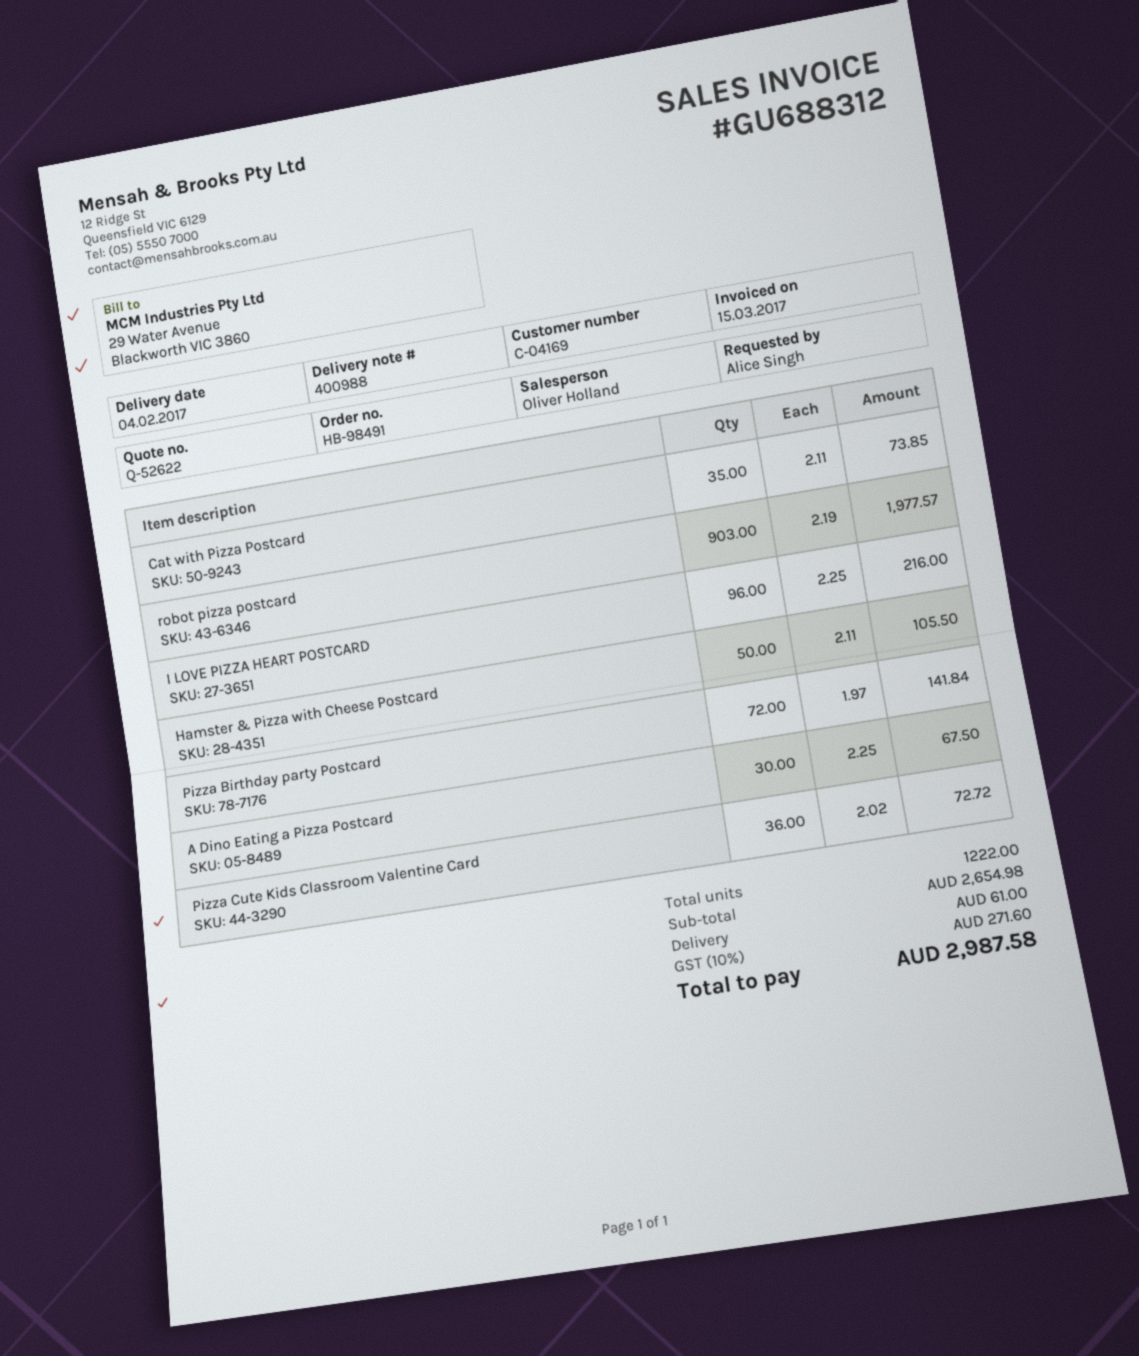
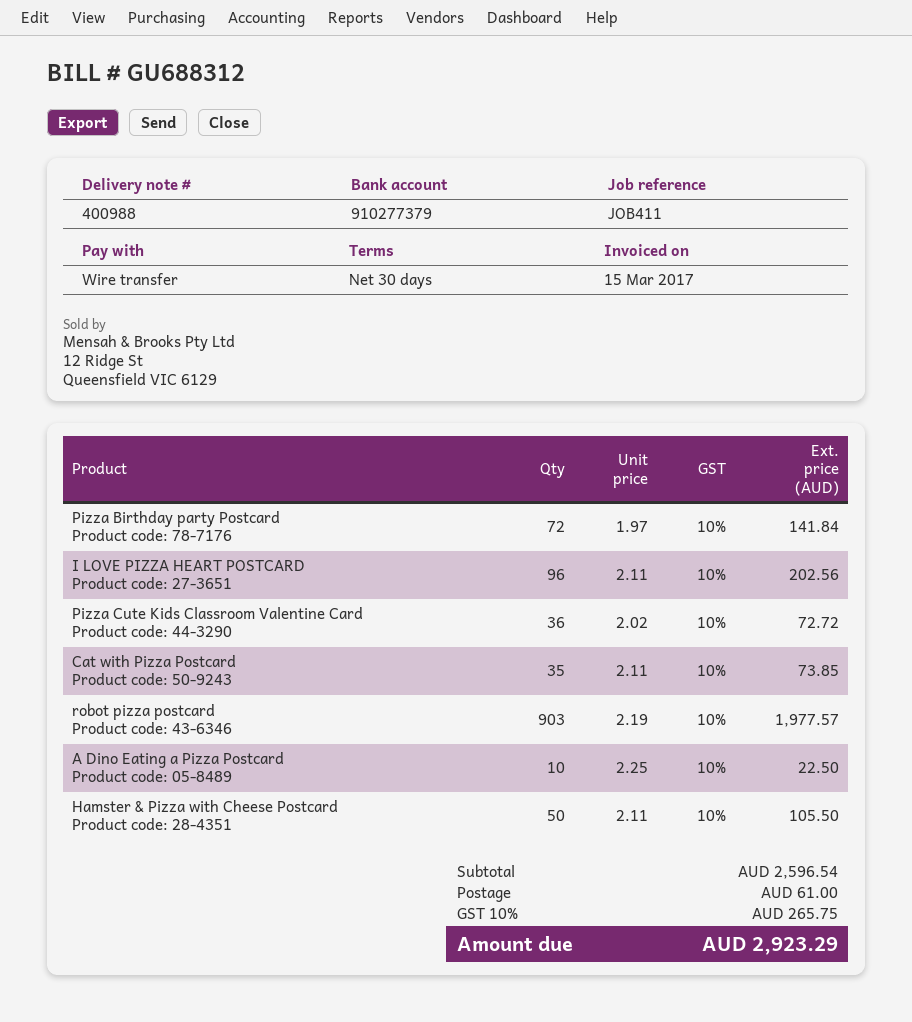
I LOVE PIZZA HEART POSTCARD: 96 x 2.25 = 216.00 -> 96 x 2.11 = 202.56
A Dino Eating a Pizza Postcard: 30 x 2.25 = 67.50 -> 10 x 2.25 = 22.50
subtotal: 2654.98 -> 2596.54
tax: 10% = 271.60 -> 10% = 265.75
total: 2987.58 -> 2923.29

